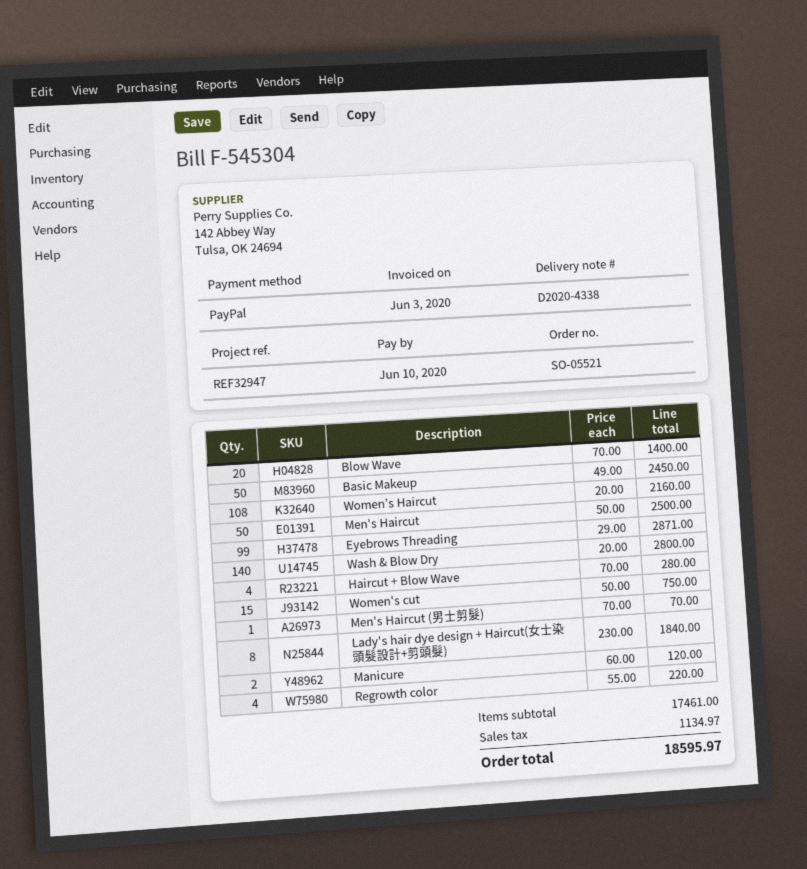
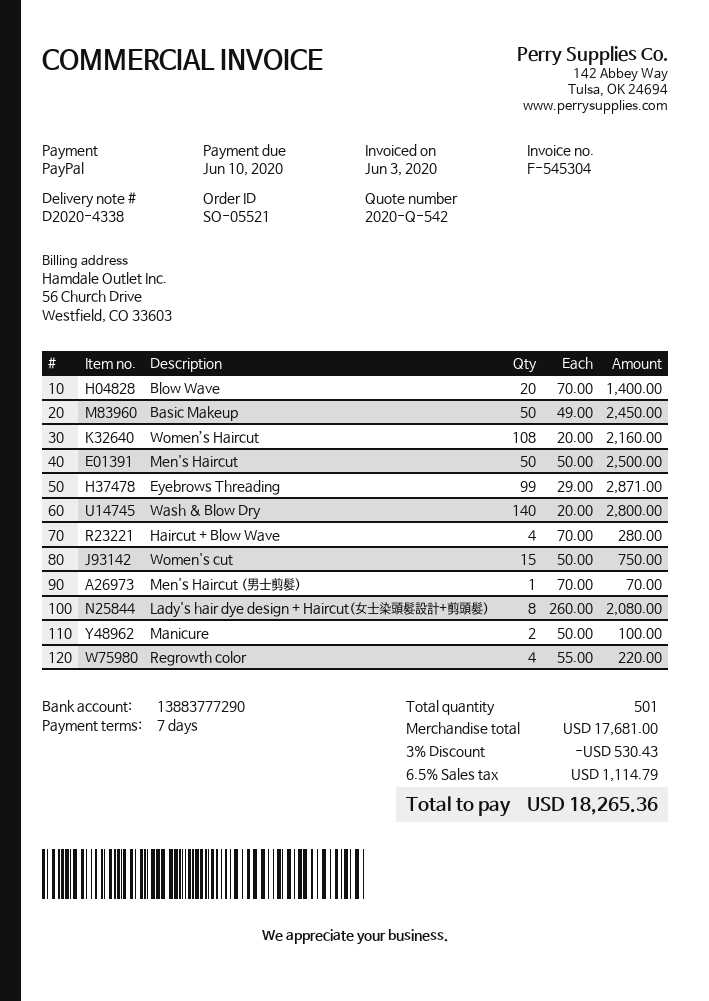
Lady's hair dye design + Haircut(女士染頭髮設計+剪頭髮): 8 x 230.00 = 1840.00 -> 8 x 260.00 = 2080.00
Manicure: 2 x 60.00 = 120.00 -> 2 x 50.00 = 100.00
subtotal: 17461.00 -> 17681.00
discount: none -> 3% = 530.43
tax: 1134.97 -> 1114.79
total: 18595.97 -> 18265.36

